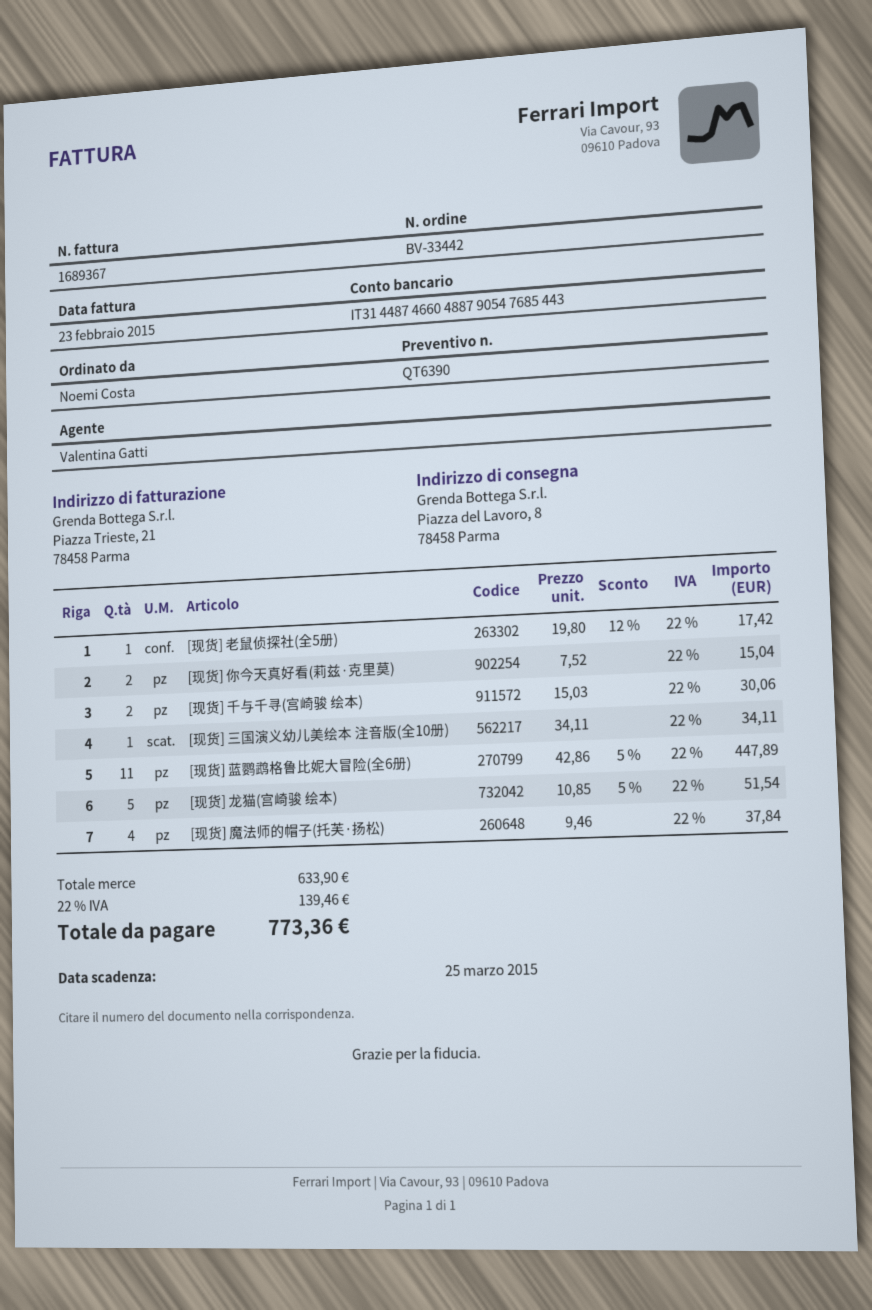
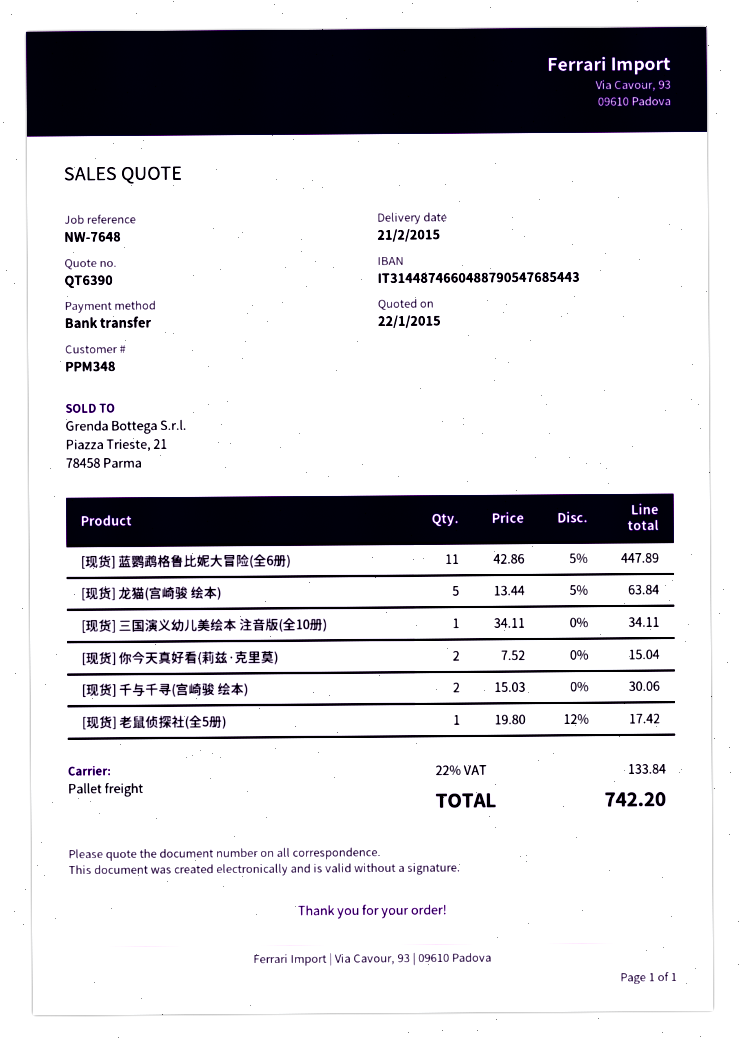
[现货] 龙猫(宫崎骏 绘本): 5 x 10.85 - 5% = 51.54 -> 5 x 13.44 - 5% = 63.84
[现货] 魔法师的帽子(托芙·扬松): 4 x 9.46 = 37.84 -> none
tax: 22% = 139.46 -> 22% = 133.84
total: 773.36 -> 742.20

